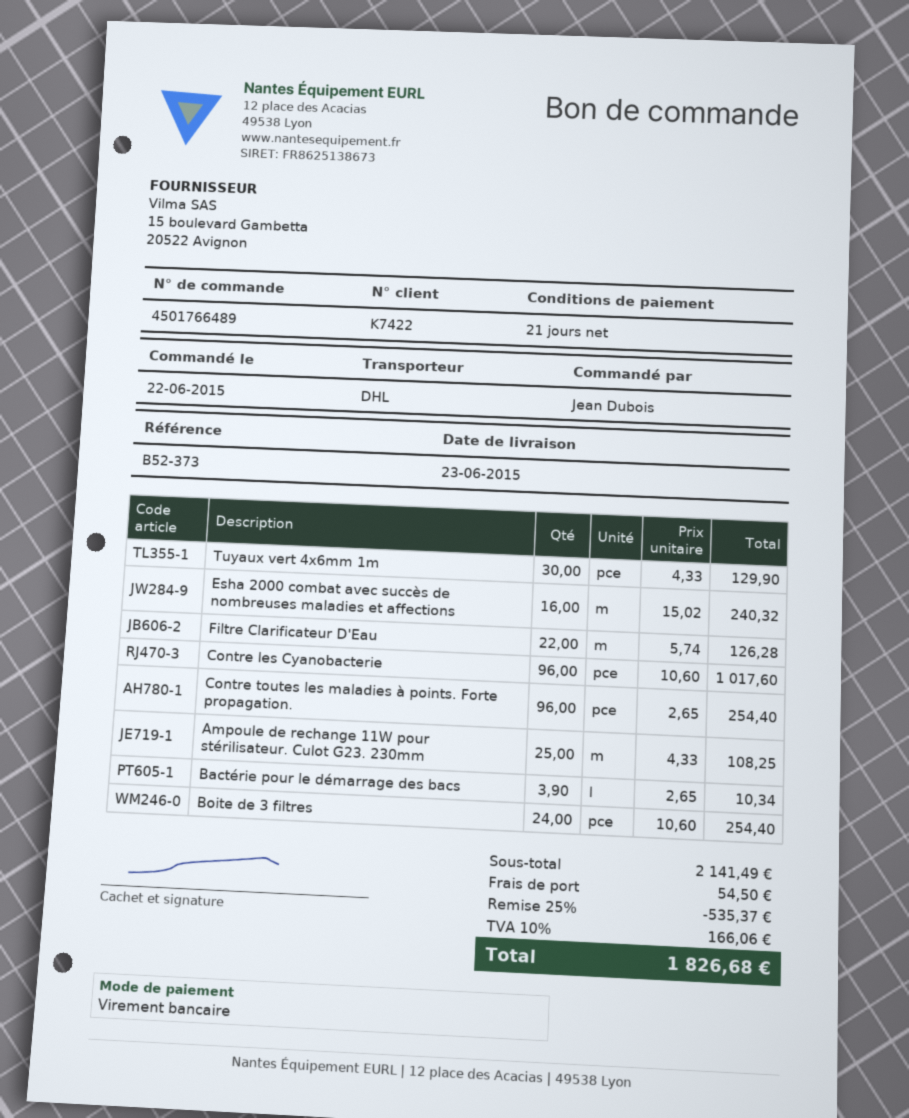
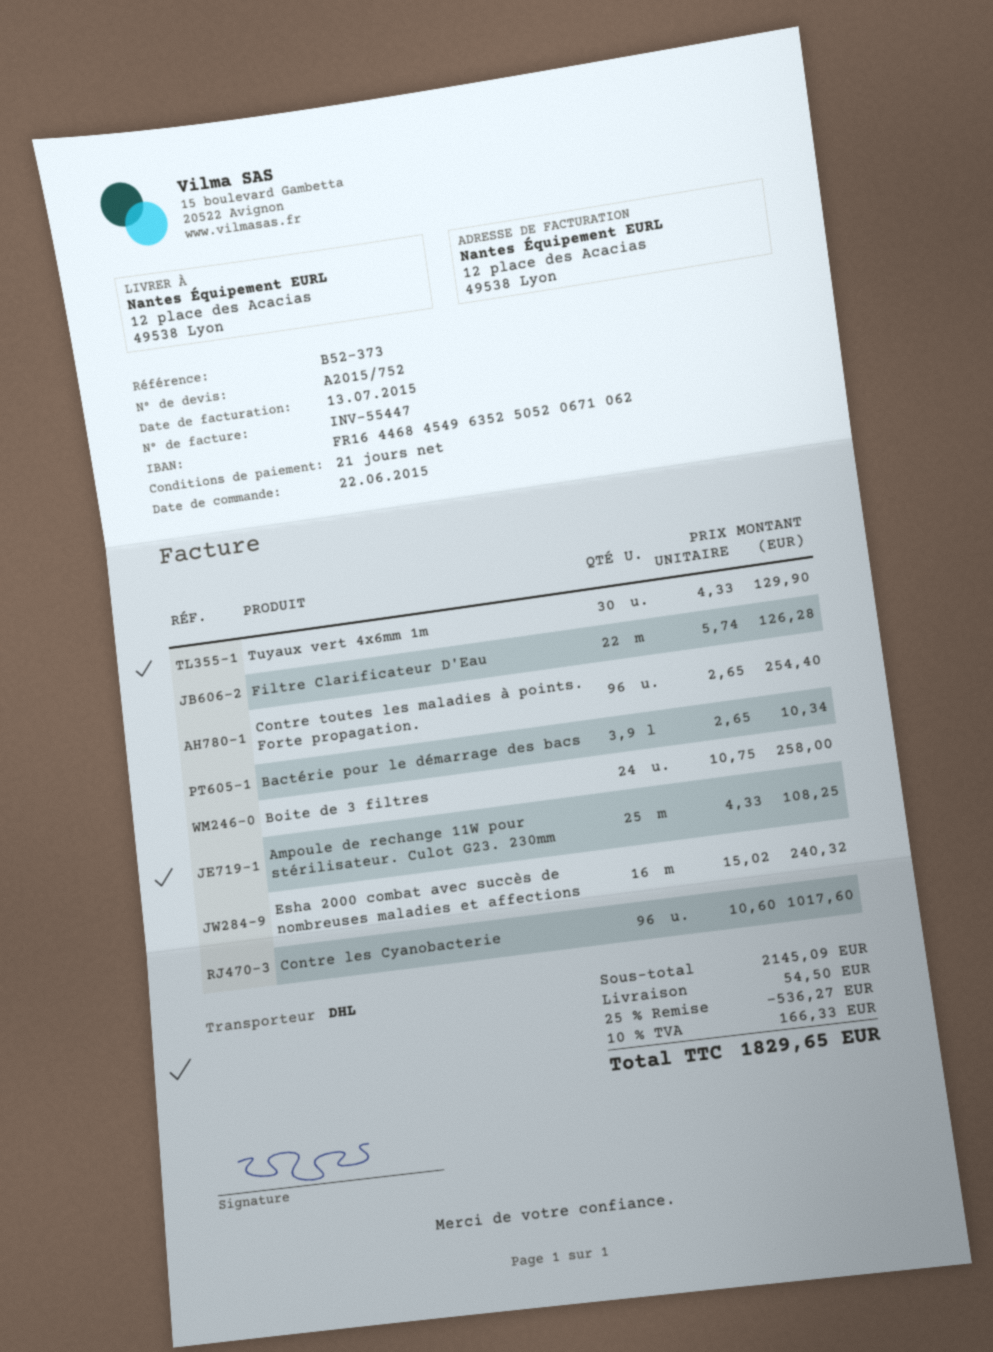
Boite de 3 filtres: 24 x 10.60 = 254.40 -> 24 x 10.75 = 258.00
subtotal: 2141.49 -> 2145.09
discount: 25% = 535.37 -> 25% = 536.27
tax: 10% = 166.06 -> 10% = 166.33
total: 1826.68 -> 1829.65

